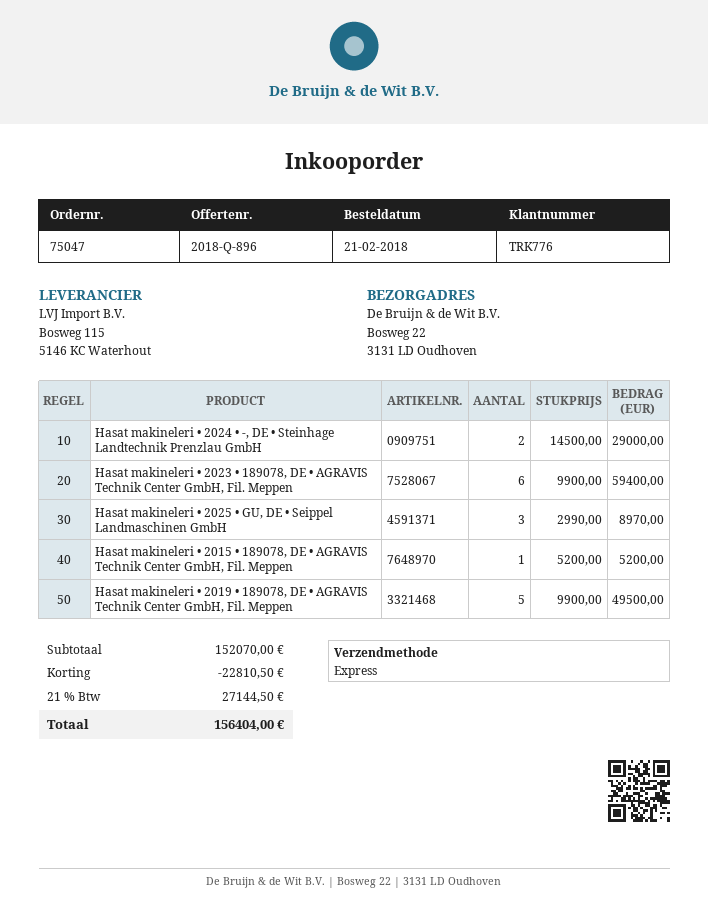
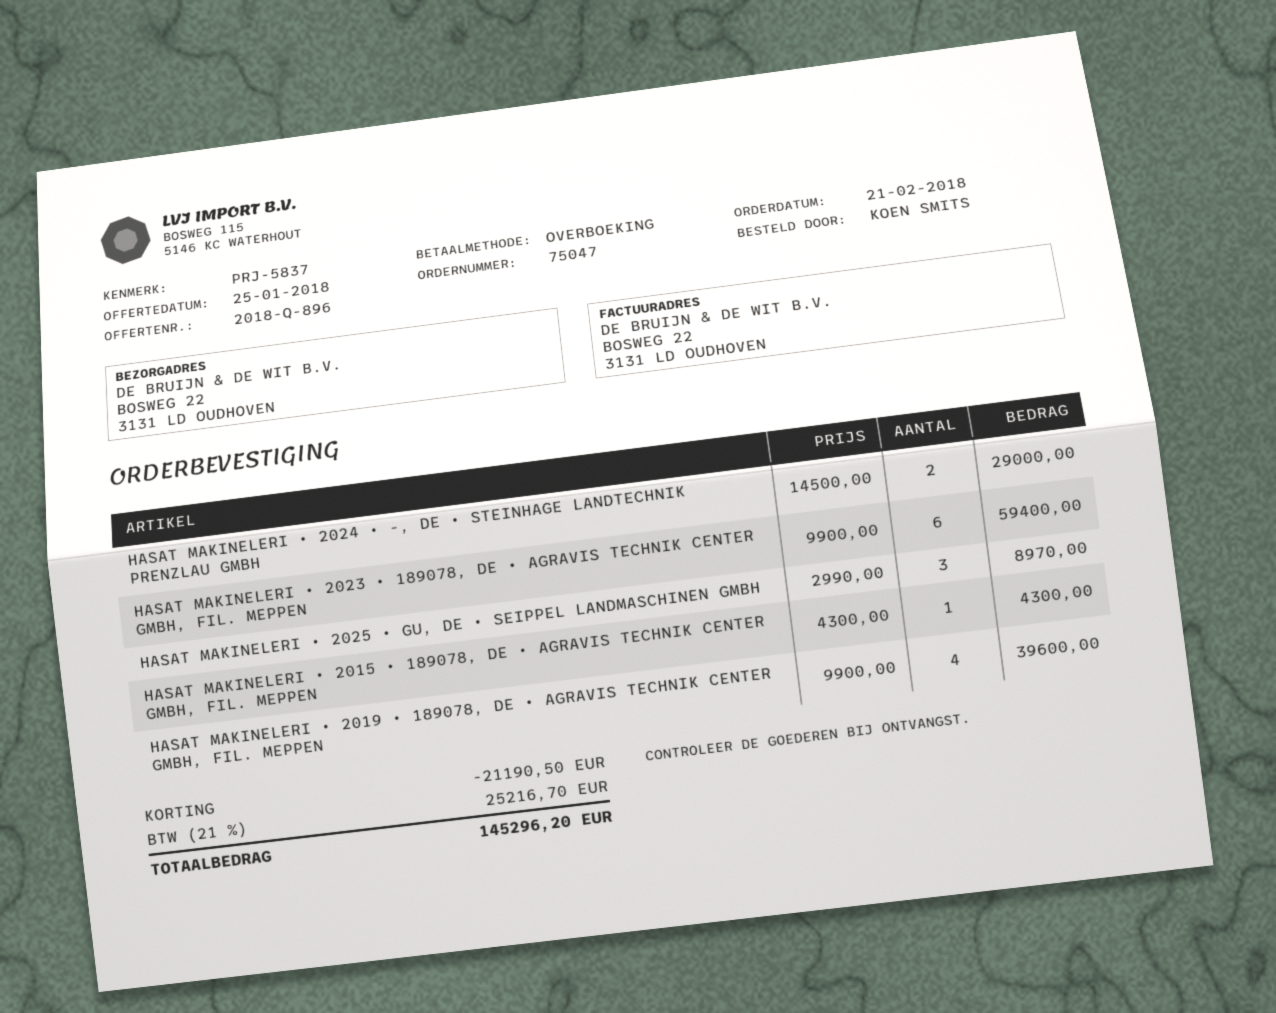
Hasat makineleri • 2015 • 189078, DE • AGRAVIS Technik Center GmbH, Fil. Meppen: 1 x 5200.00 = 5200.00 -> 1 x 4300.00 = 4300.00
Hasat makineleri • 2019 • 189078, DE • AGRAVIS Technik Center GmbH, Fil. Meppen: 5 x 9900.00 = 49500.00 -> 4 x 9900.00 = 39600.00
discount: 22810.50 -> 21190.50
tax: 21% = 27144.50 -> 21% = 25216.70
total: 156404.00 -> 145296.20

